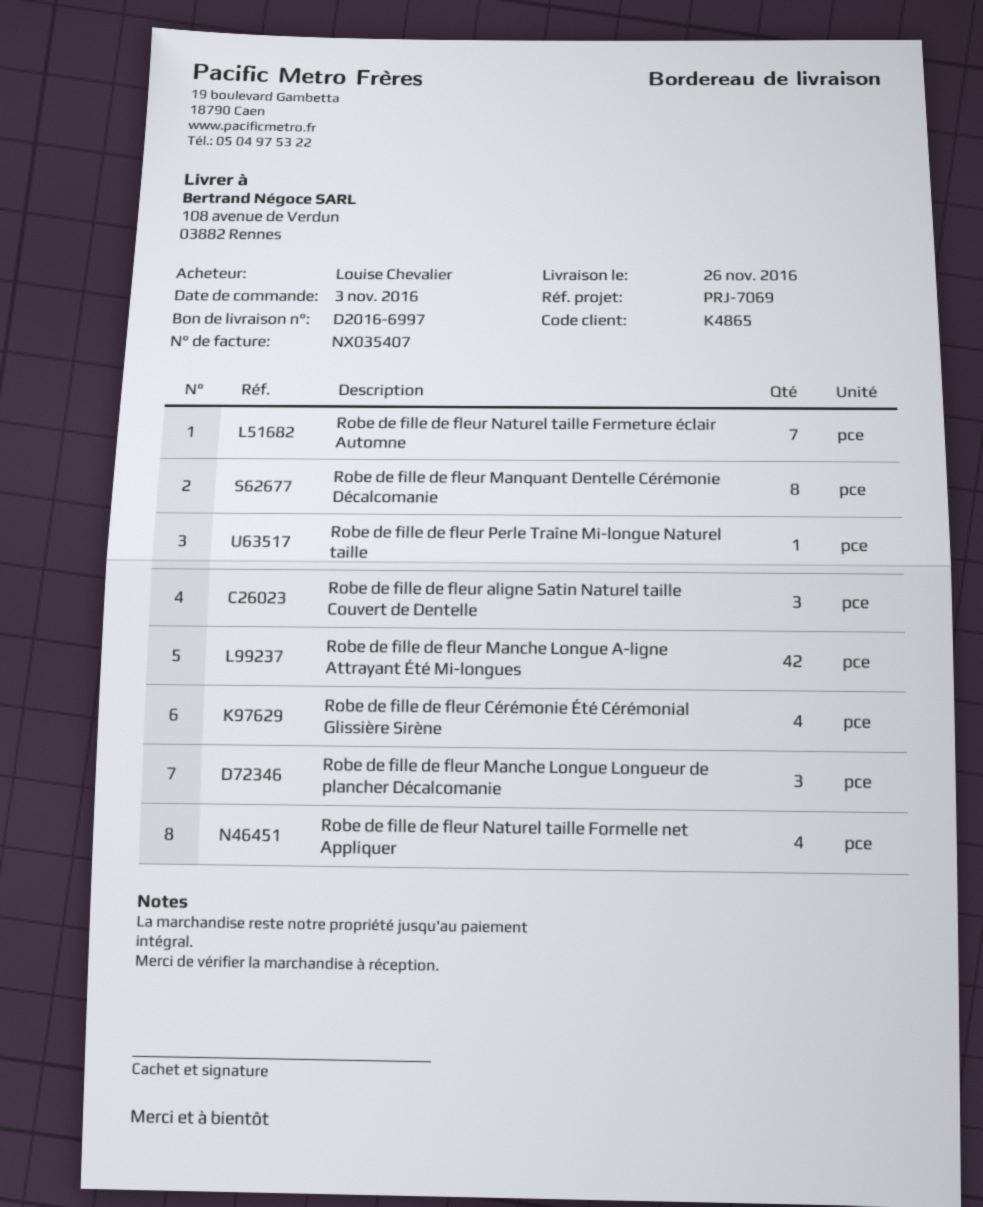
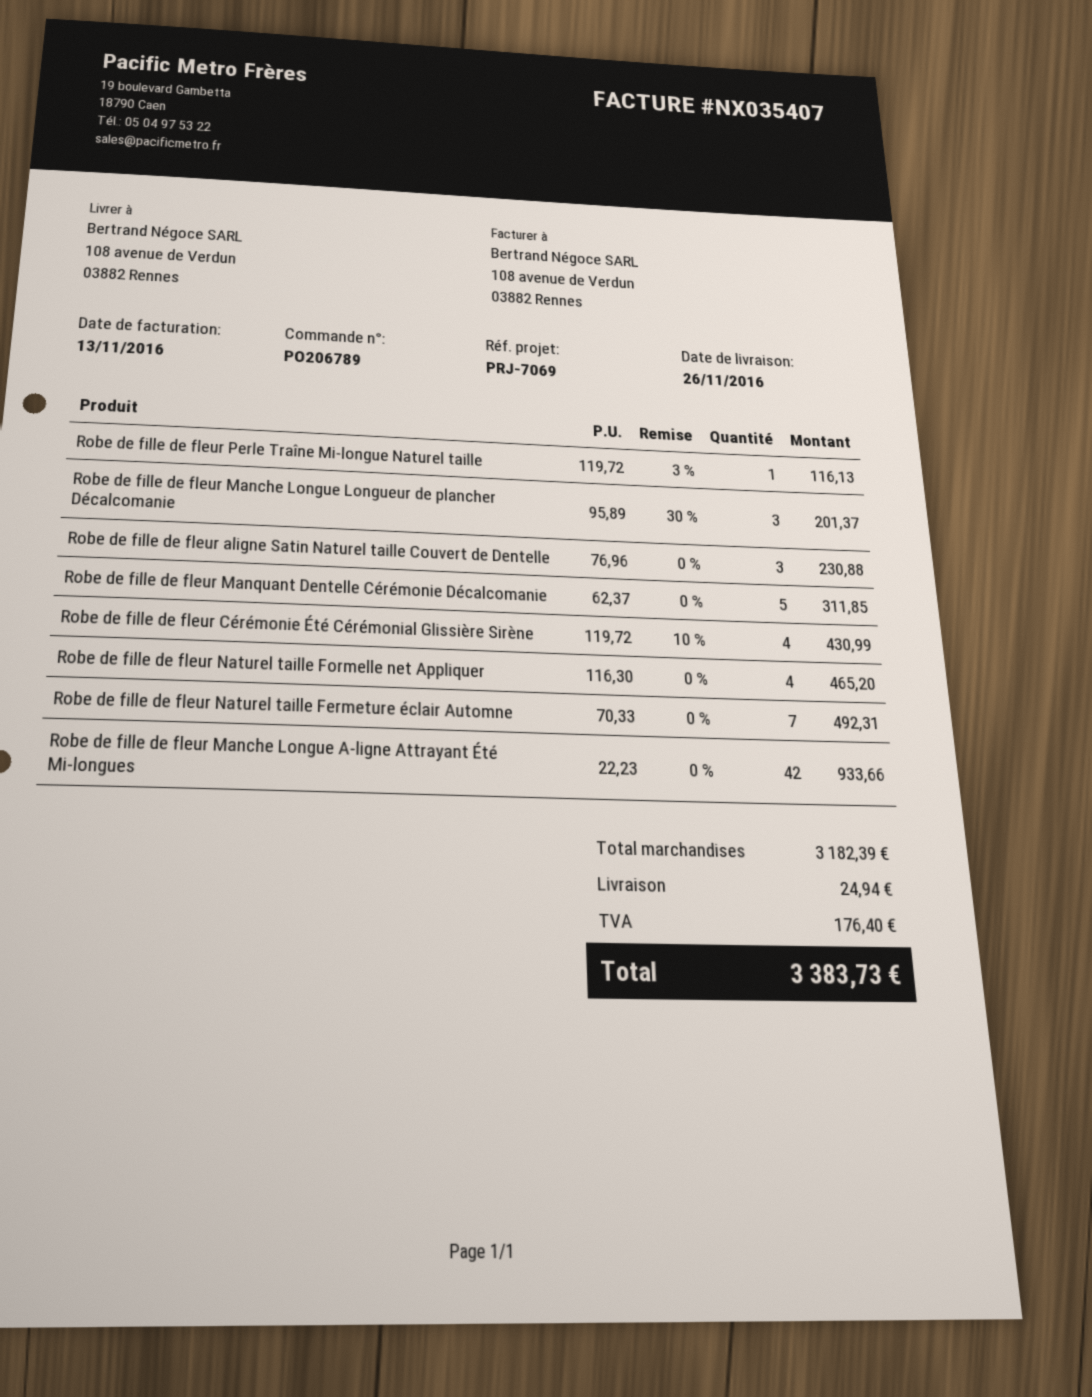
Robe de fille de fleur Manquant Dentelle Cérémonie Décalcomanie: 8 -> 5

